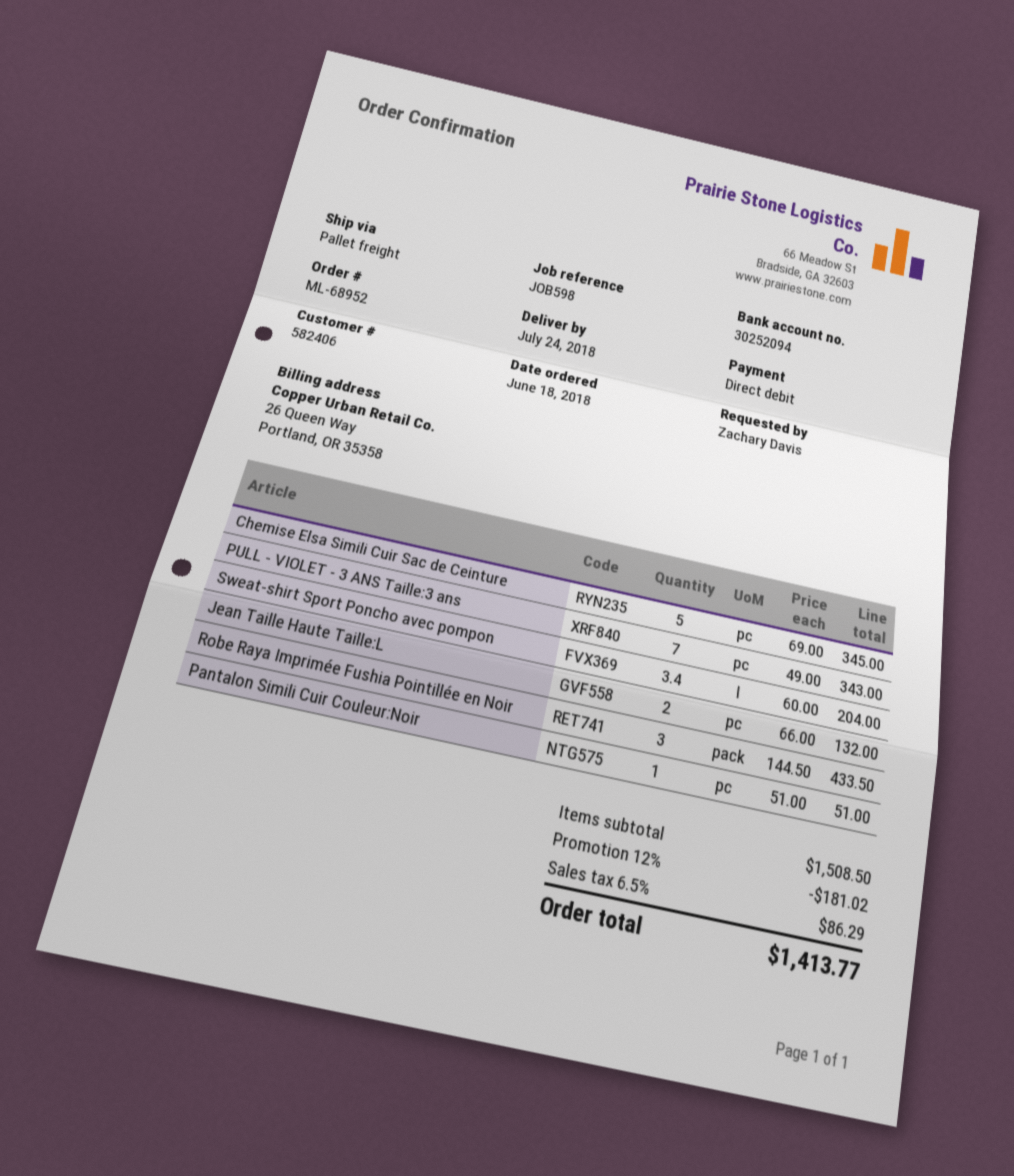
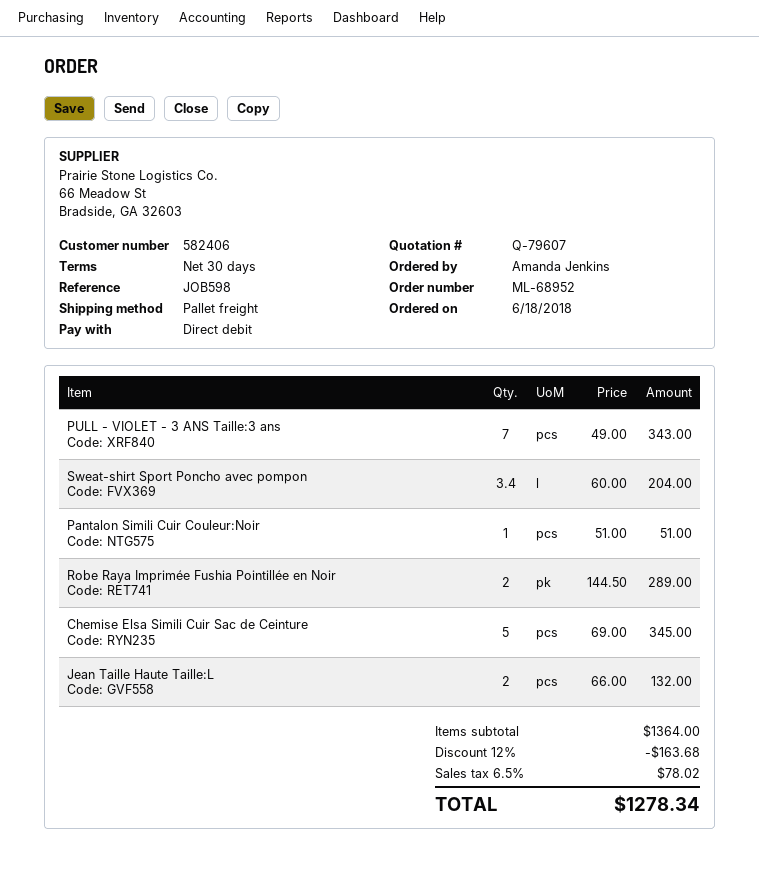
ordered by: Zachary Davis -> Amanda Jenkins
Robe Raya Imprimée Fushia Pointillée en Noir: 3 x 144.50 = 433.50 -> 2 x 144.50 = 289.00
subtotal: 1508.50 -> 1364.00
discount: 12% = 181.02 -> 12% = 163.68
tax: 6.5% = 86.29 -> 6.5% = 78.02
total: 1413.77 -> 1278.34

